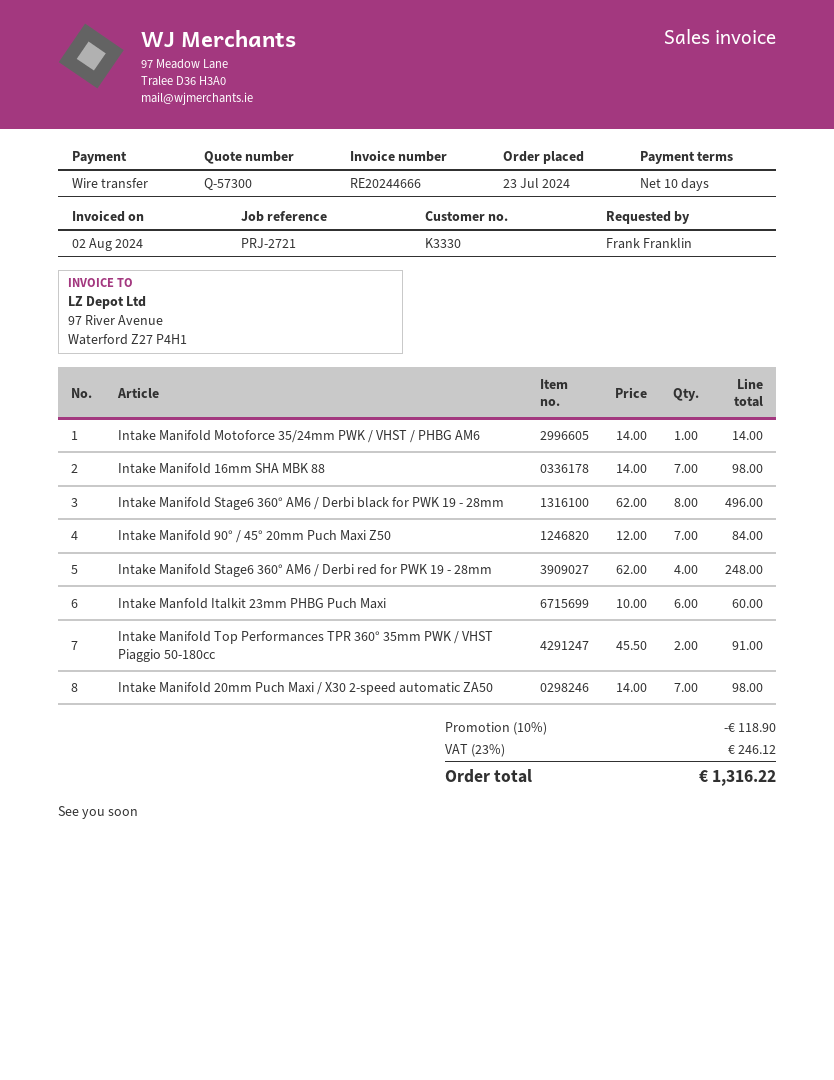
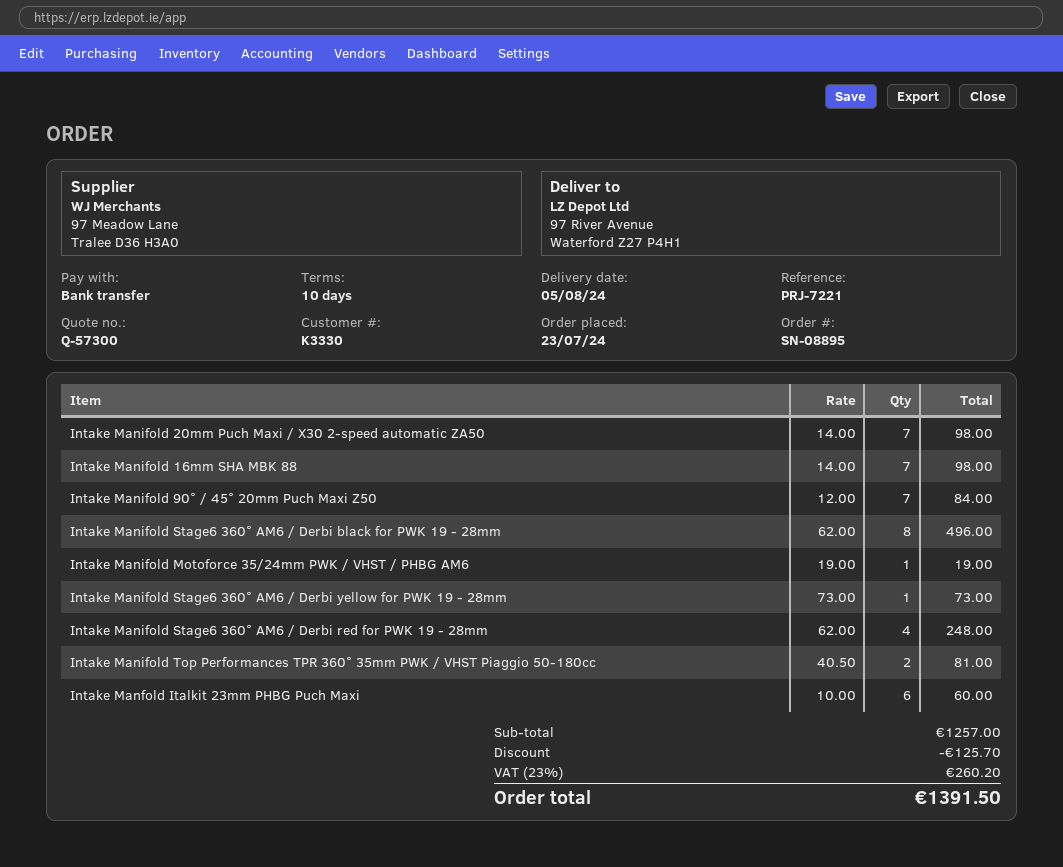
reference: PRJ-2721 -> PRJ-7221
Intake Manifold Motoforce 35/24mm PWK / VHST / PHBG AM6: 1 x 14.00 = 14.00 -> 1 x 19.00 = 19.00
Intake Manifold Top Performances TPR 360° 35mm PWK / VHST Piaggio 50-180cc: 2 x 45.50 = 91.00 -> 2 x 40.50 = 81.00
Intake Manifold Stage6 360° AM6 / Derbi yellow for PWK 19 - 28mm: none -> 1 x 73.00 = 73.00
discount: 118.90 -> 125.70
tax: 23% = 246.12 -> 23% = 260.20
total: 1316.22 -> 1391.50

